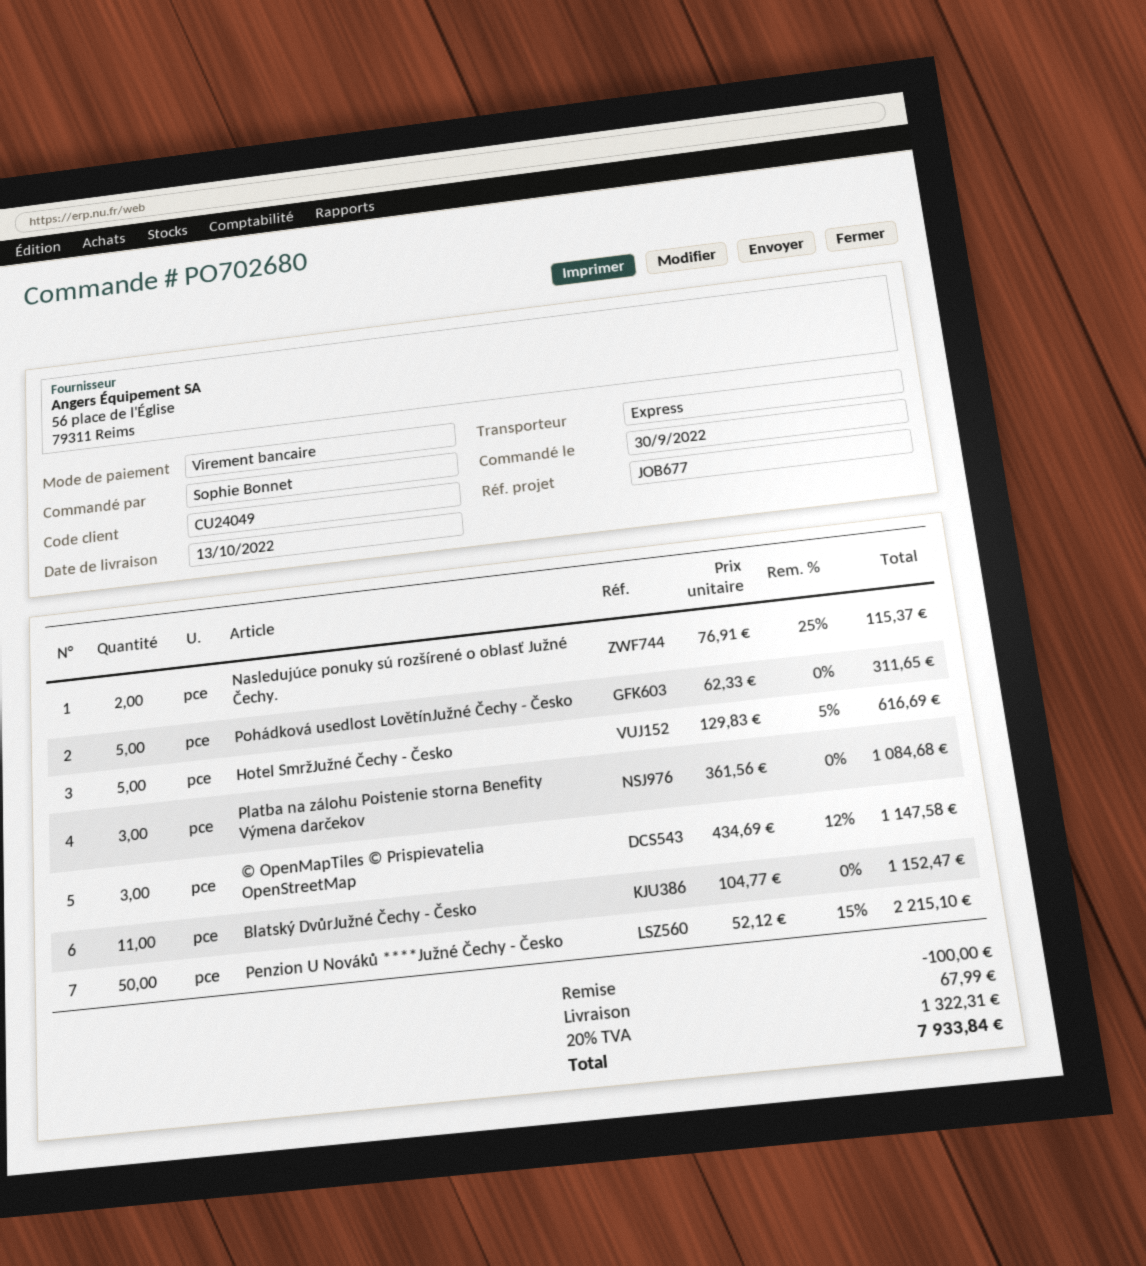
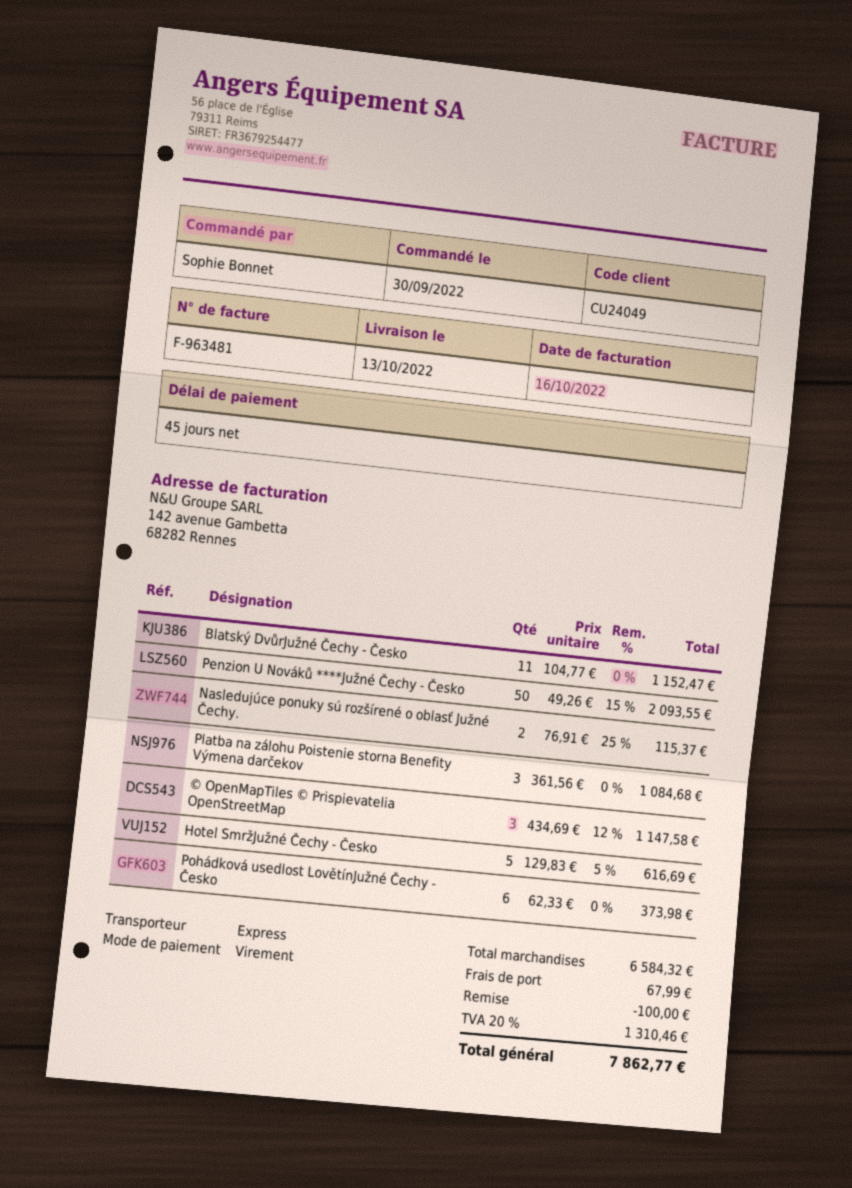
Pohádková usedlost LovětínJužné Čechy - Česko: 5 x 62.33 = 311.65 -> 6 x 62.33 = 373.98
Penzion U Nováků ****Južné Čechy - Česko: 50 x 52.12 - 15% = 2215.10 -> 50 x 49.26 - 15% = 2093.55
tax: 20% = 1322.31 -> 20% = 1310.46
total: 7933.84 -> 7862.77

